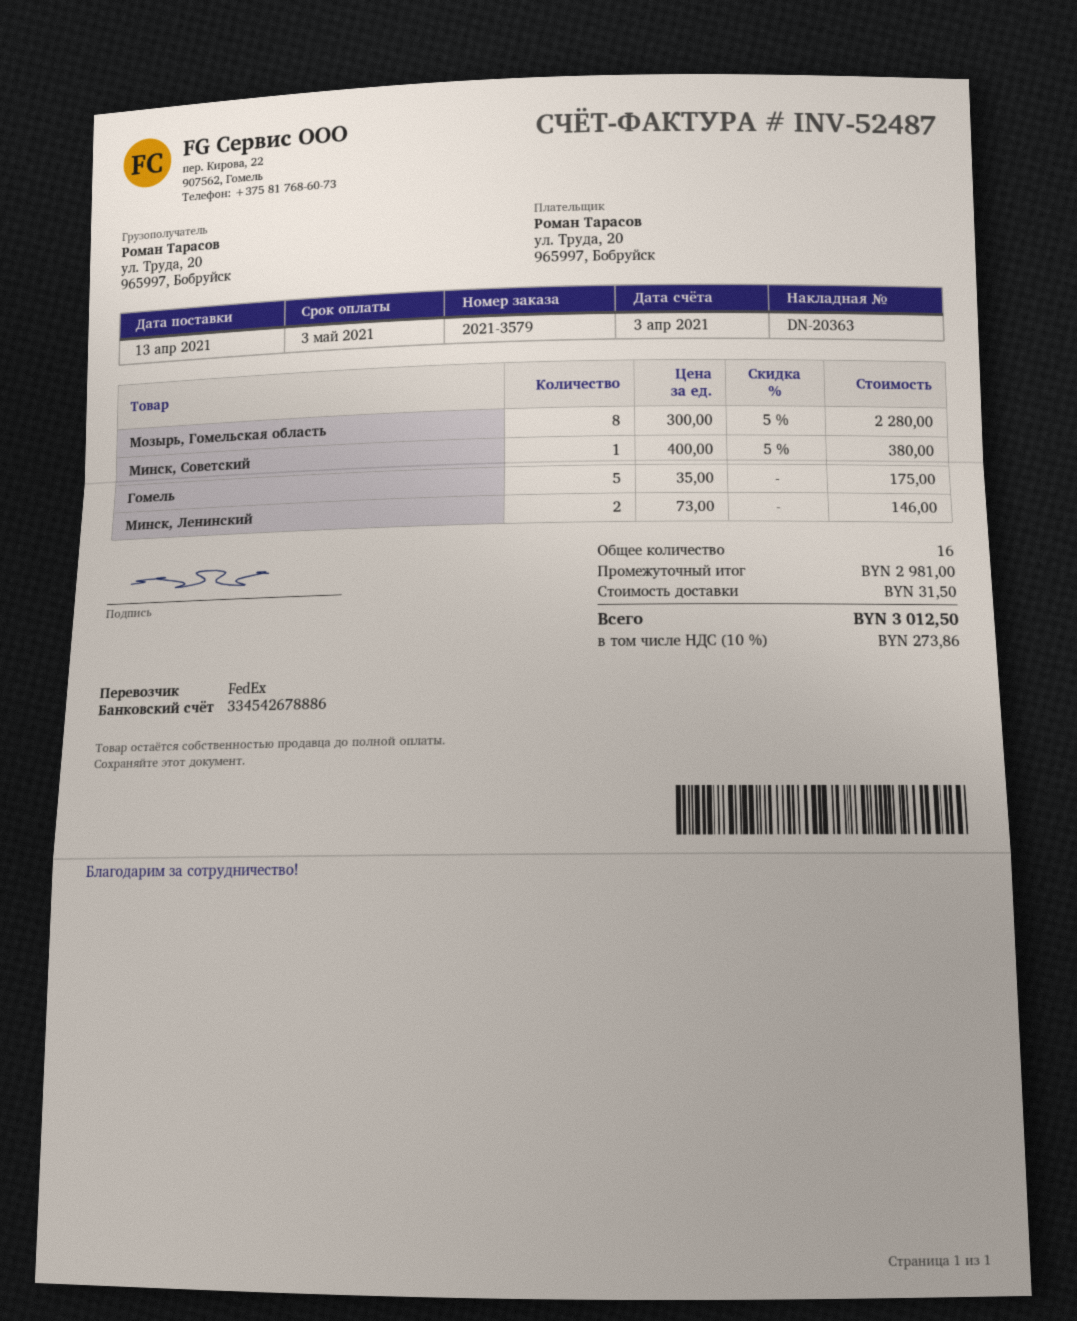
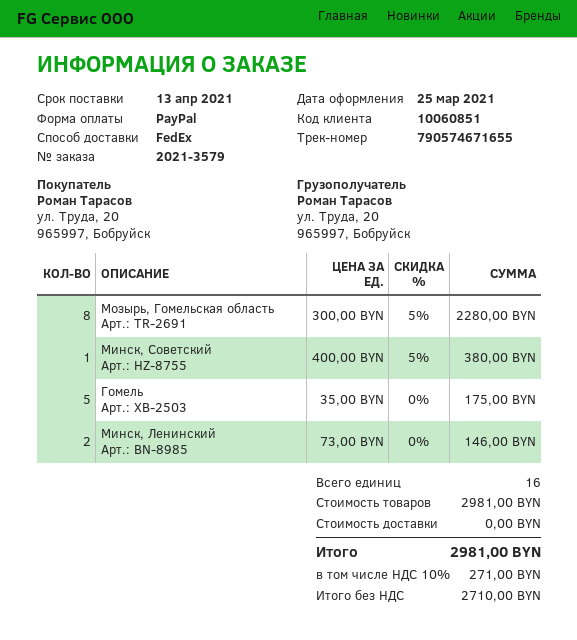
shipping: 31.50 -> 0.00
tax: 10% = 273.86 -> 10% = 271.00
total: 3012.50 -> 2981.00

